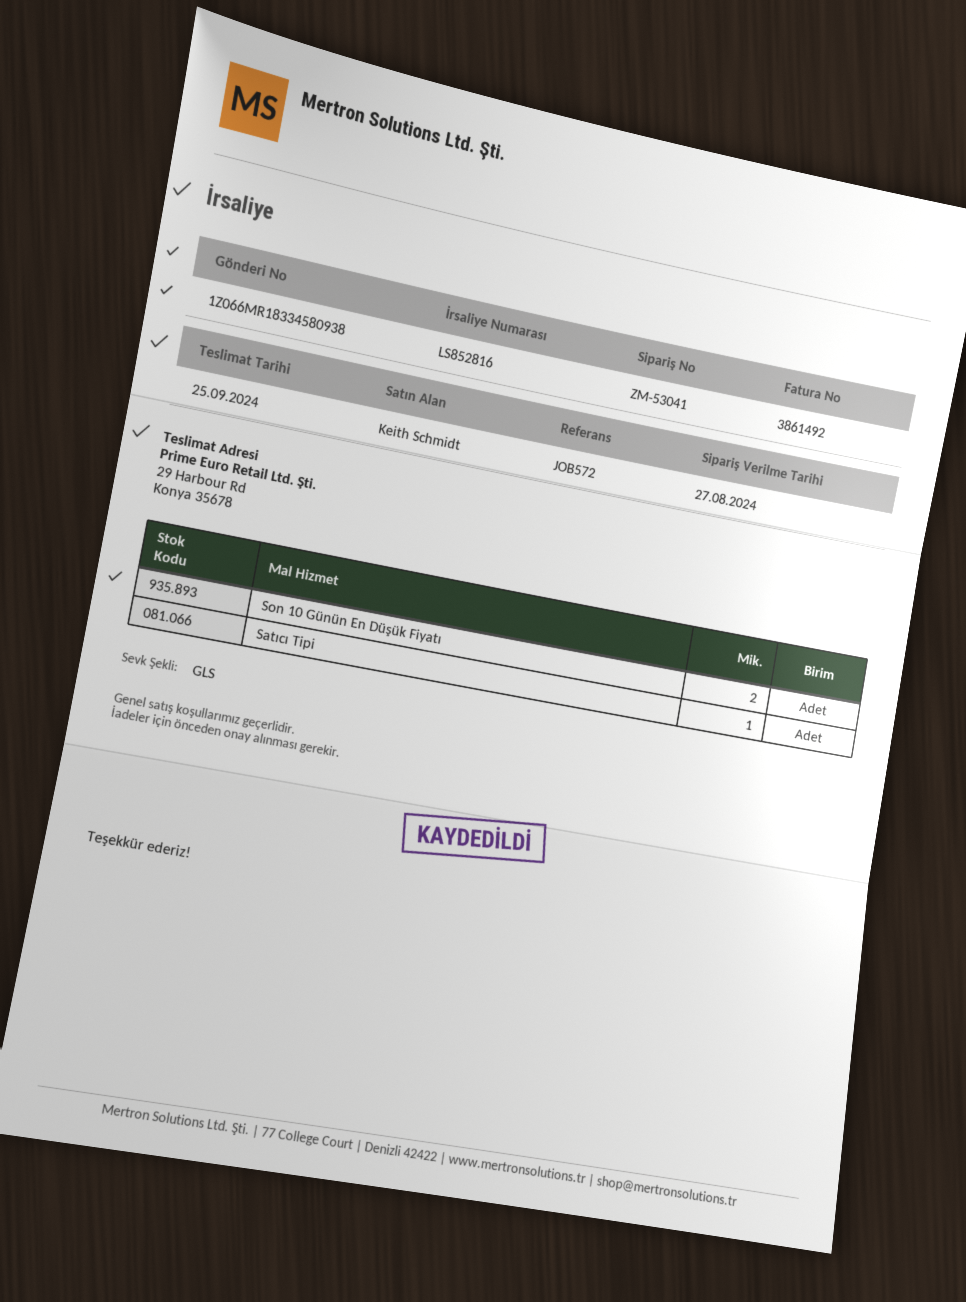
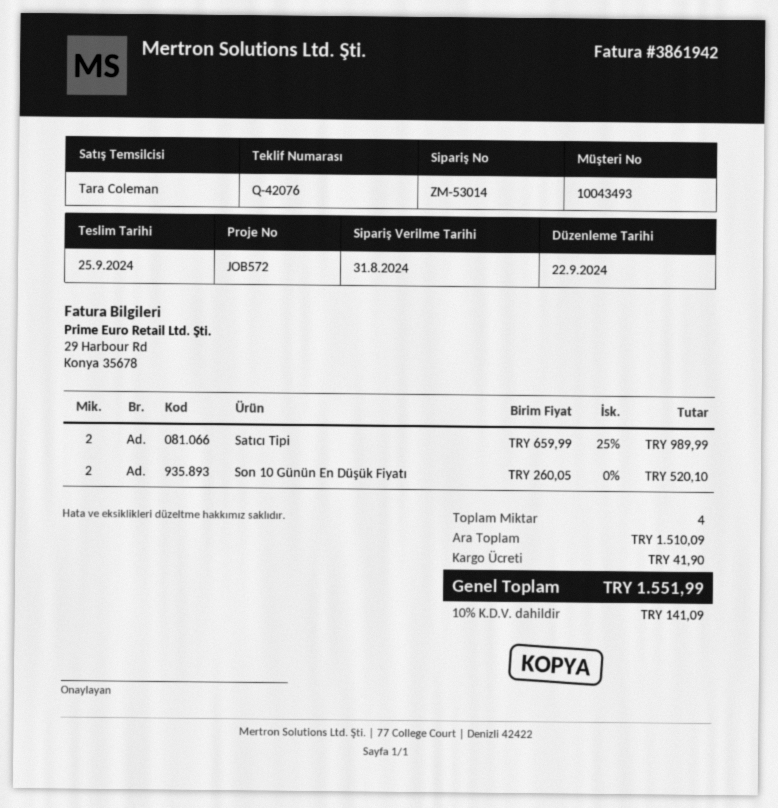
order number: ZM-53041 -> ZM-53014
order date: 2024-08-27 -> 2024-08-31
invoice number: 3861492 -> 3861942
Satıcı Tipi: 1 -> 2

